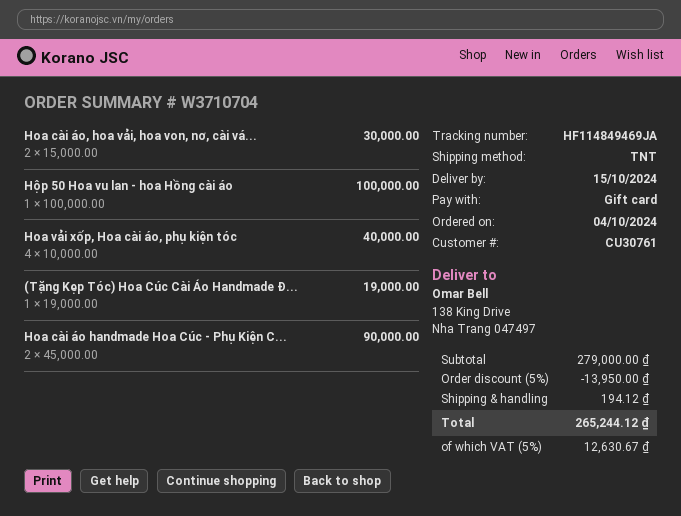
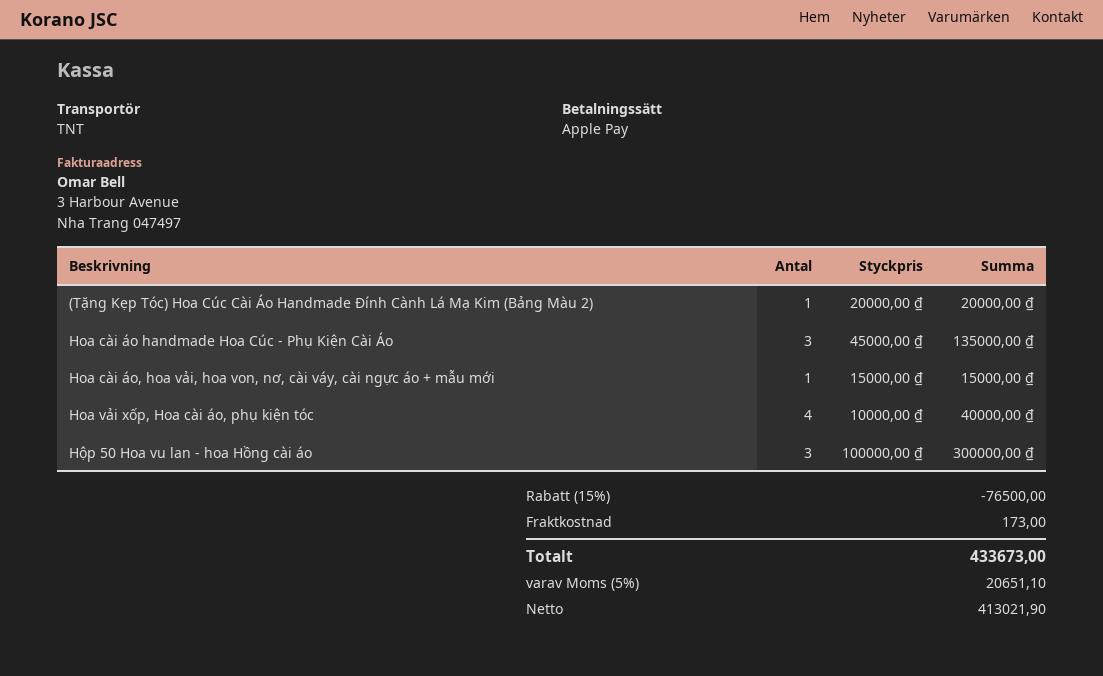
payment method: gift card -> Apple Pay
Hoa cài áo, hoa vải, hoa von, nơ, cài vá...: 2 x 15000.00 = 30000.00 -> 1 x 15000.00 = 15000.00
Hộp 50 Hoa vu lan - hoa Hồng cài áo: 1 x 100000.00 = 100000.00 -> 3 x 100000.00 = 300000.00
(Tặng Kẹp Tóc) Hoa Cúc Cài Áo Handmade Đ...: 1 x 19000.00 = 19000.00 -> 1 x 20000.00 = 20000.00
Hoa cài áo handmade Hoa Cúc - Phụ Kiện C...: 2 x 45000.00 = 90000.00 -> 3 x 45000.00 = 135000.00
discount: 5% = 13950.00 -> 15% = 76500.00
shipping: 194.12 -> 173.00
tax: 5% = 12630.67 -> 5% = 20651.10
total: 265244.12 -> 433673.00

